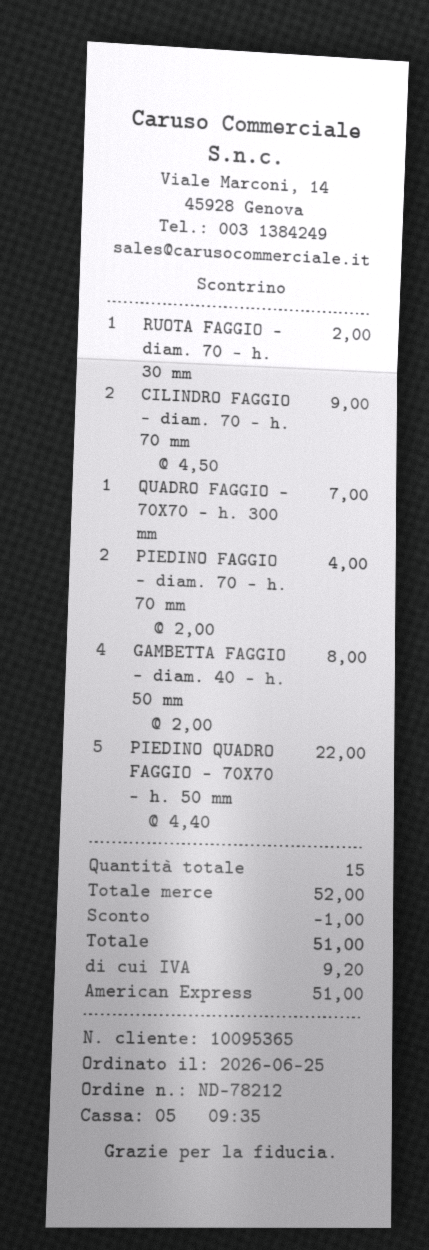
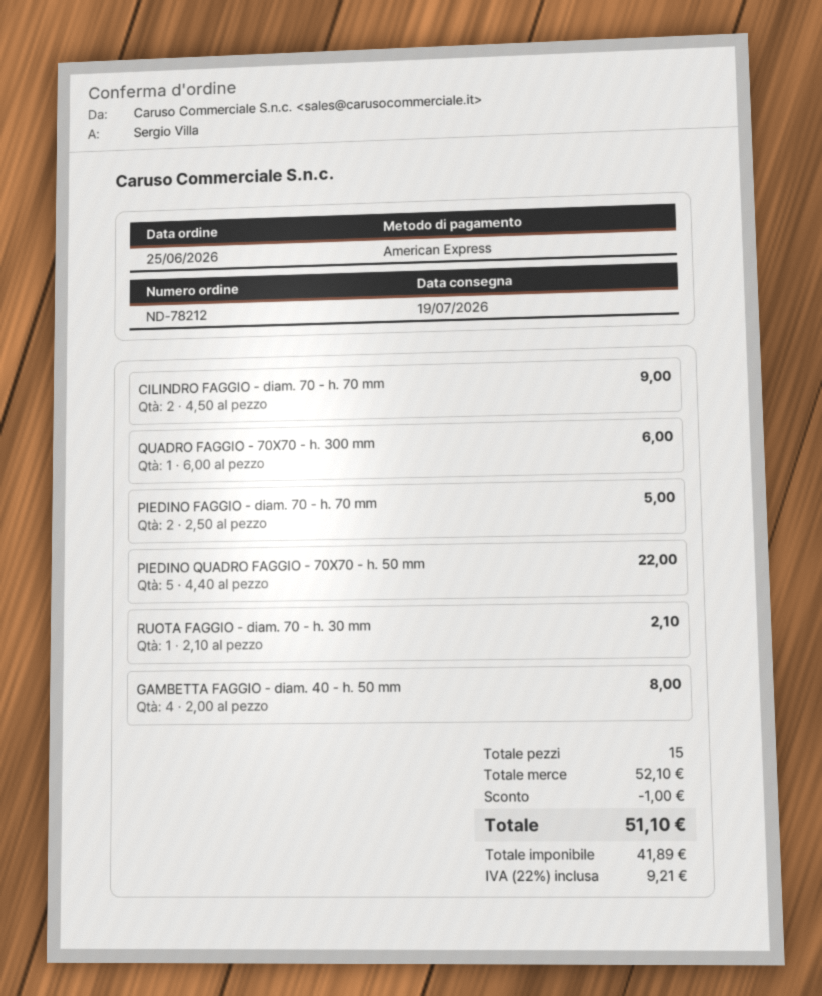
RUOTA FAGGIO - diam. 70 - h. 30 mm: 1 x 2.00 = 2.00 -> 1 x 2.10 = 2.10
QUADRO FAGGIO - 70X70 - h. 300 mm: 1 x 7.00 = 7.00 -> 1 x 6.00 = 6.00
PIEDINO FAGGIO - diam. 70 - h. 70 mm: 2 x 2.00 = 4.00 -> 2 x 2.50 = 5.00
subtotal: 52.00 -> 52.10
tax: 9.20 -> 9.21
total: 51.00 -> 51.10

